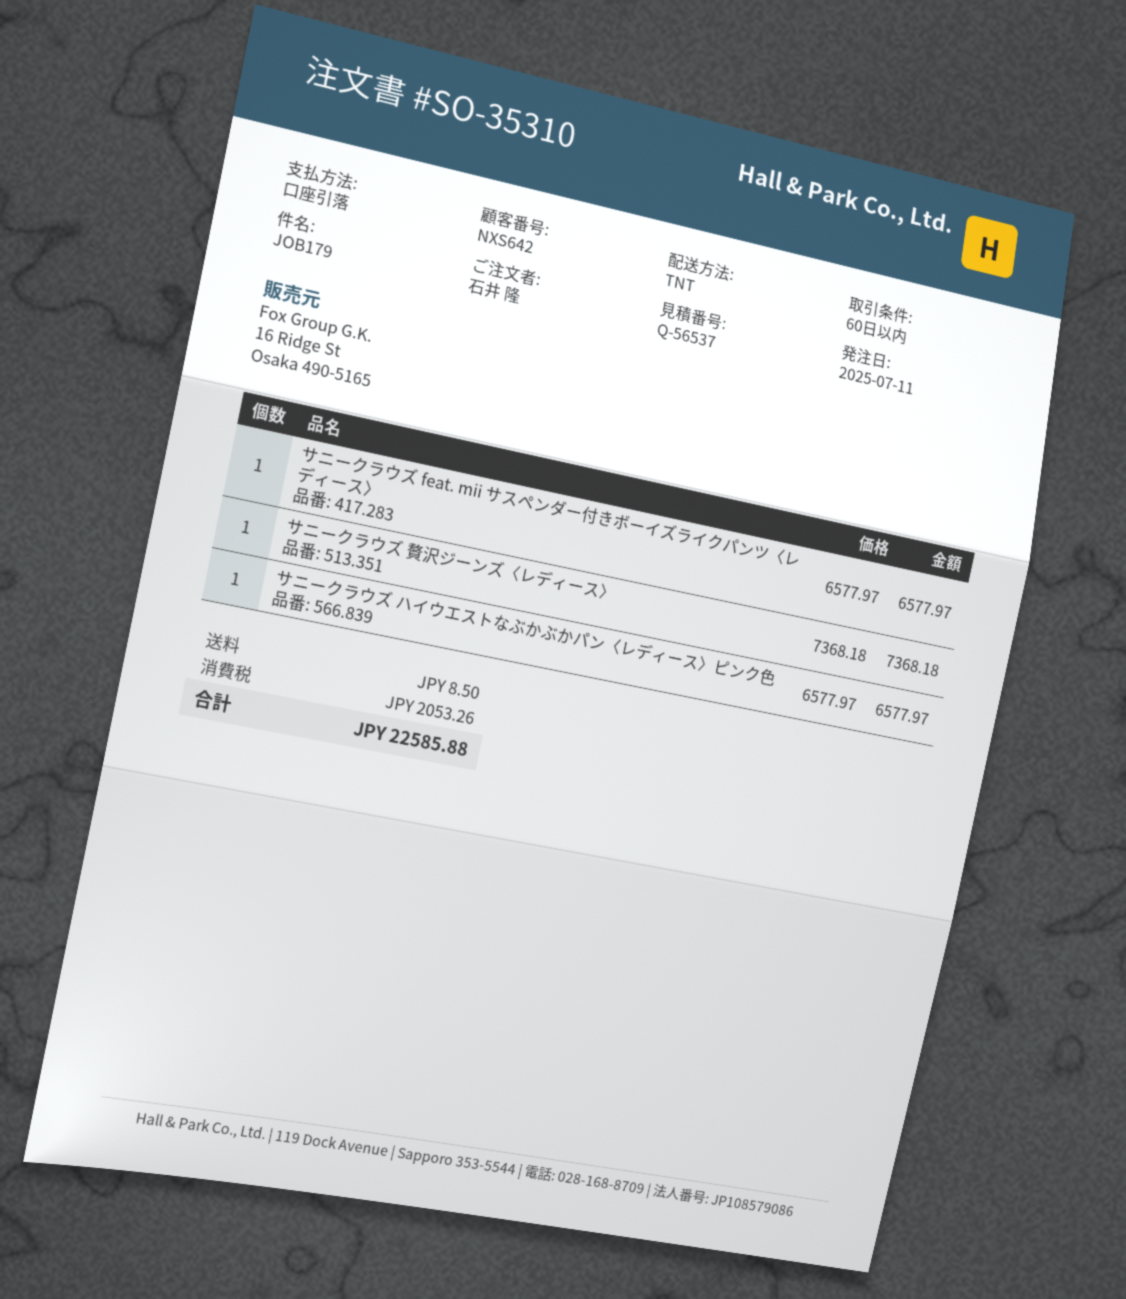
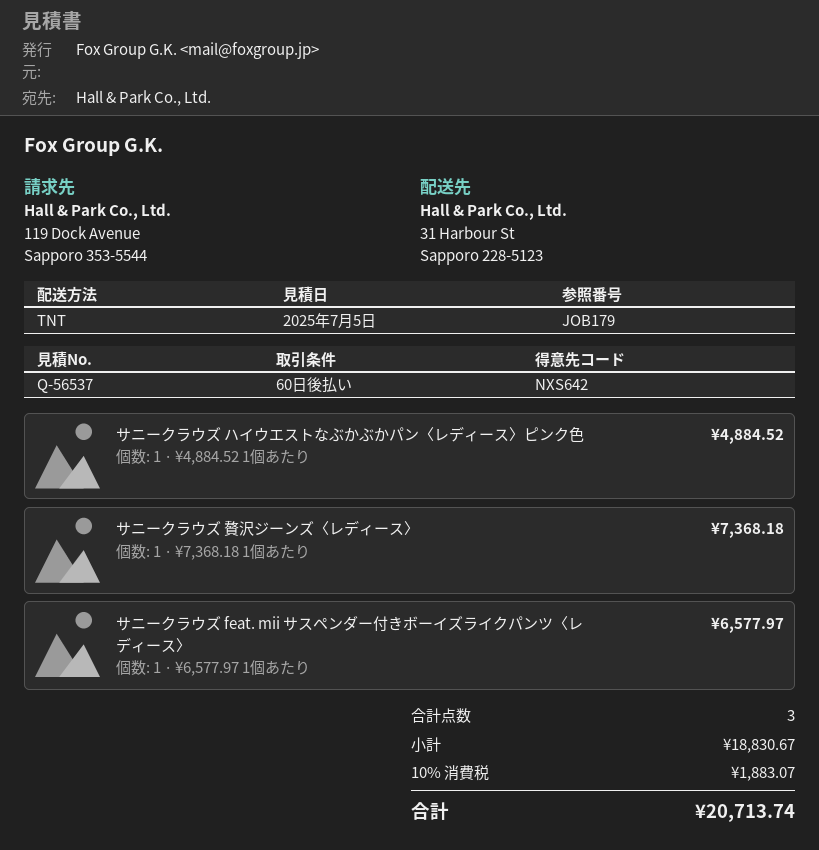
サニークラウズ ハイウエストなぶかぶかパン〈レディース〉ピンク色: 1 x 6577.97 = 6577.97 -> 1 x 4884.52 = 4884.52
shipping: 8.50 -> none
tax: 2053.26 -> 1883.07
total: 22585.88 -> 20713.74

